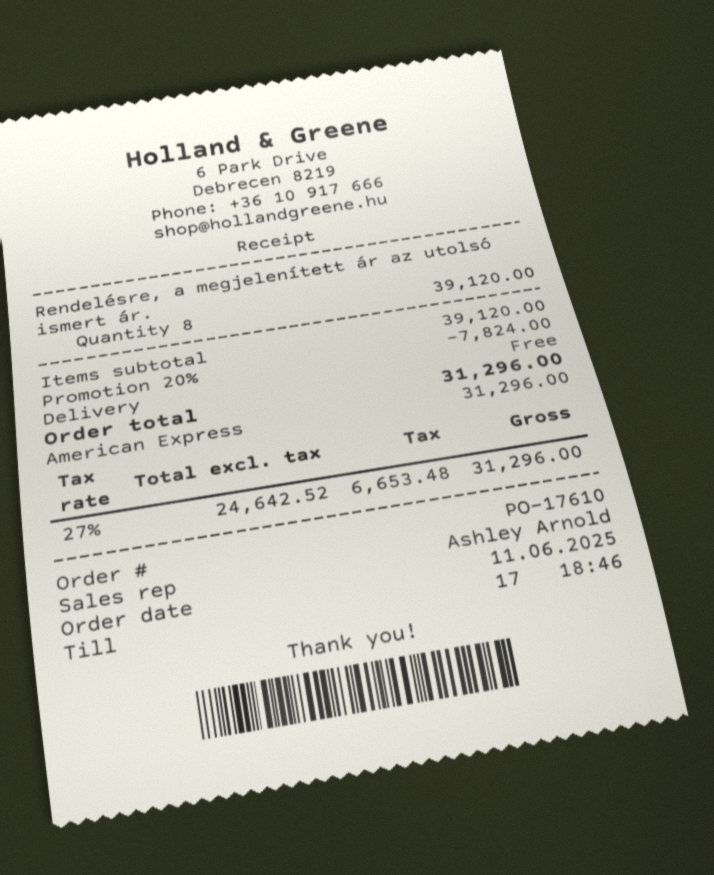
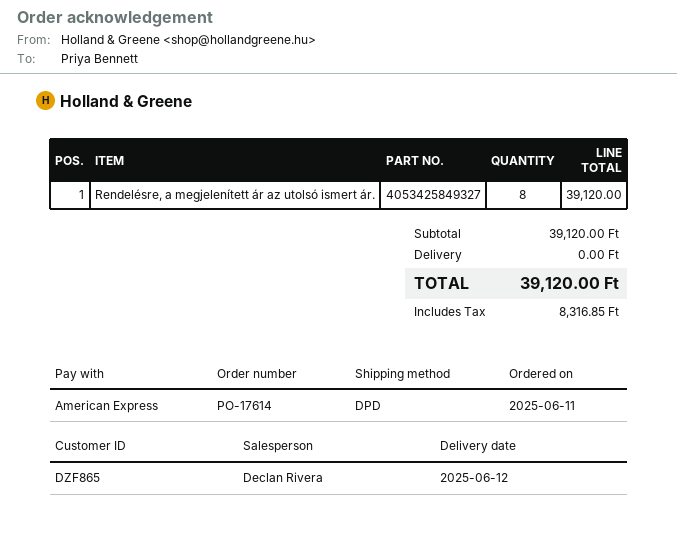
order number: PO-17610 -> PO-17614
sales rep: Ashley Arnold -> Declan Rivera
discount: 20% = 7824.00 -> none
tax: 6653.48 -> 8316.85
total: 31296.00 -> 39120.00

